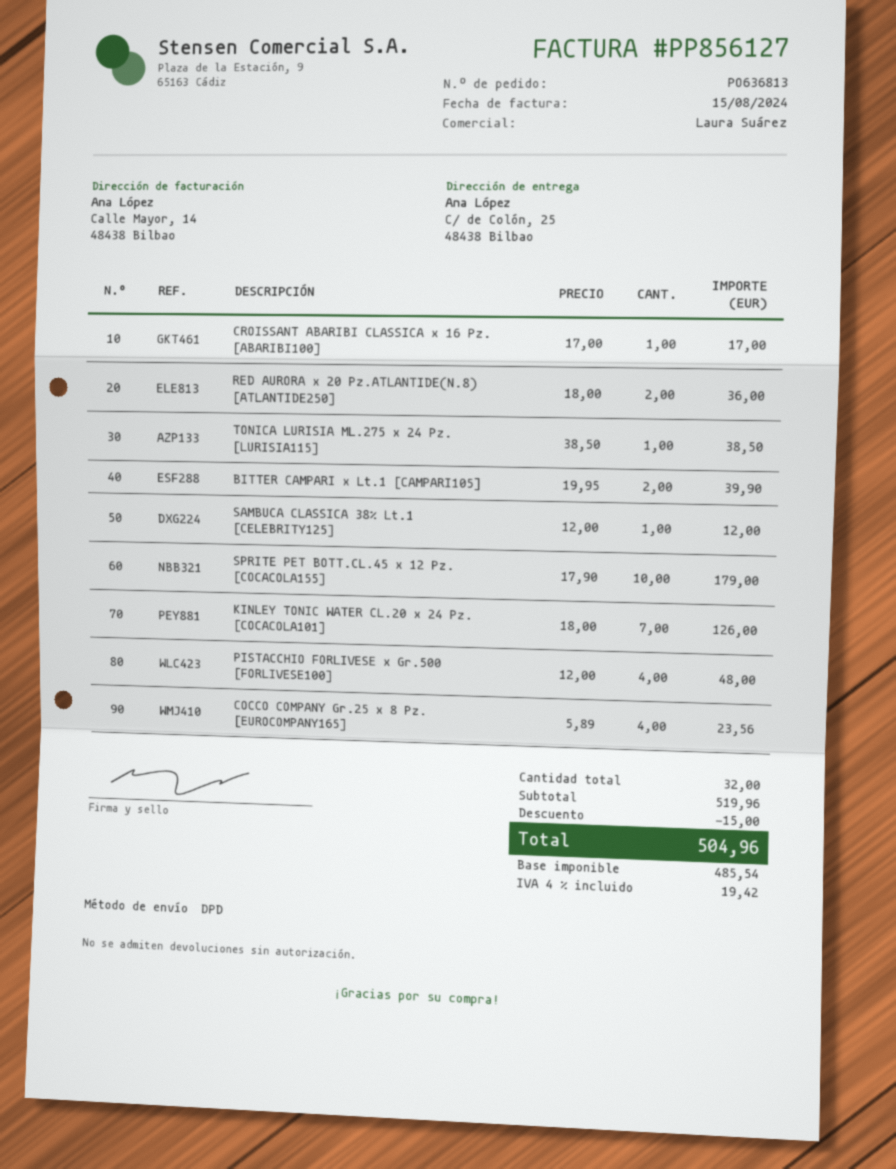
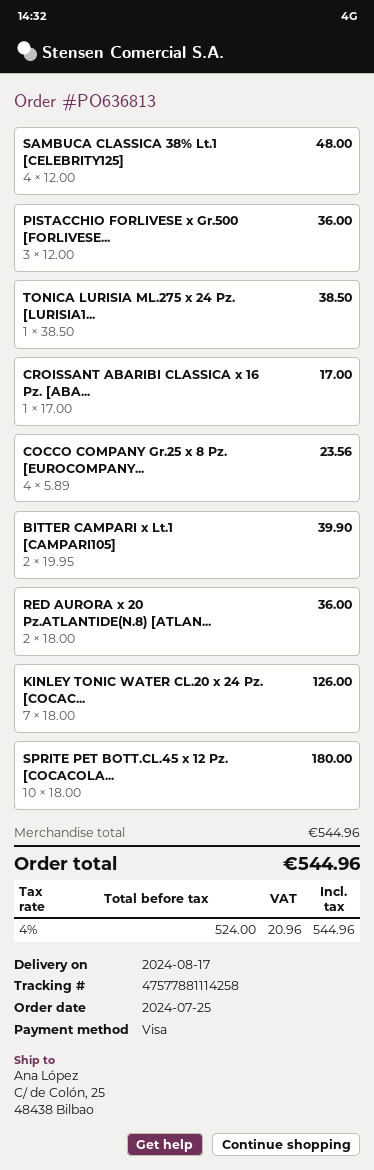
SAMBUCA CLASSICA 38% Lt.1 [CELEBRITY125]: 1 x 12.00 = 12.00 -> 4 x 12.00 = 48.00
SPRITE PET BOTT.CL.45 x 12 Pz. [COCACOLA155]: 10 x 17.90 = 179.00 -> 10 x 18.00 = 180.00
PISTACCHIO FORLIVESE x Gr.500 [FORLIVESE100]: 4 x 12.00 = 48.00 -> 3 x 12.00 = 36.00
subtotal: 519.96 -> 544.96
discount: 15.00 -> none
net: 485.54 -> 524.00
tax: 4% = 19.42 -> 4% = 20.96
total: 504.96 -> 544.96

